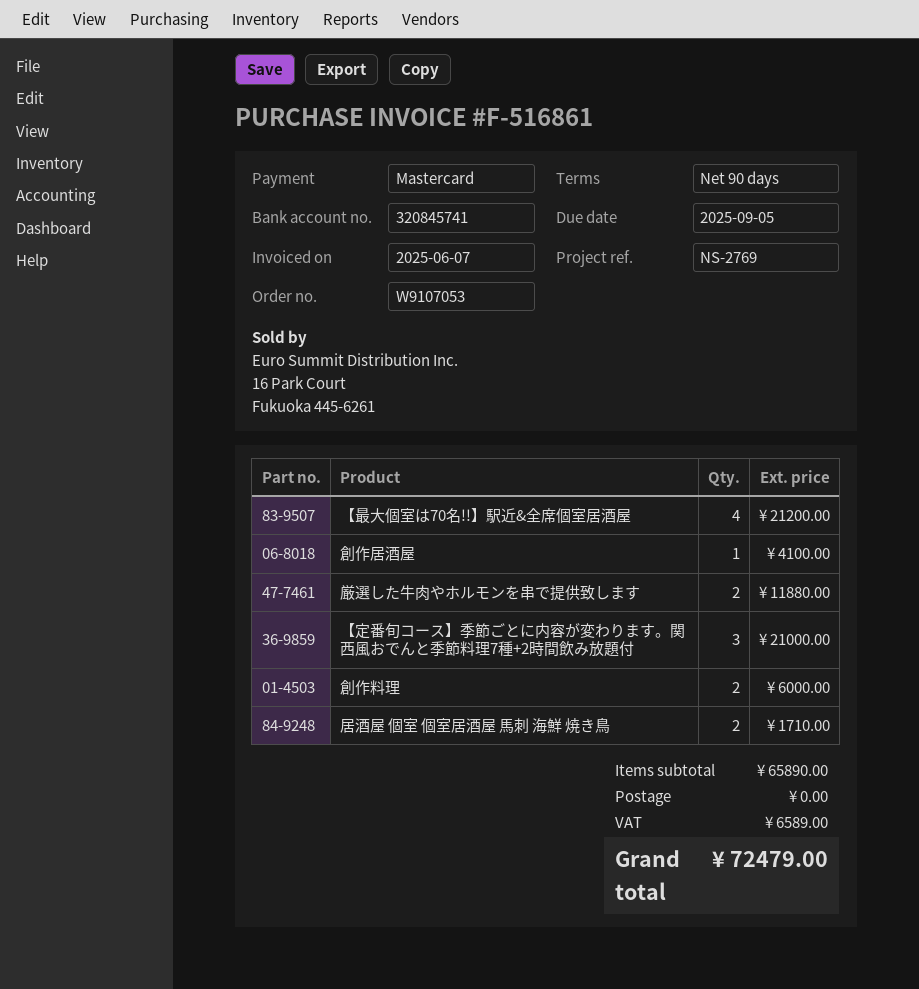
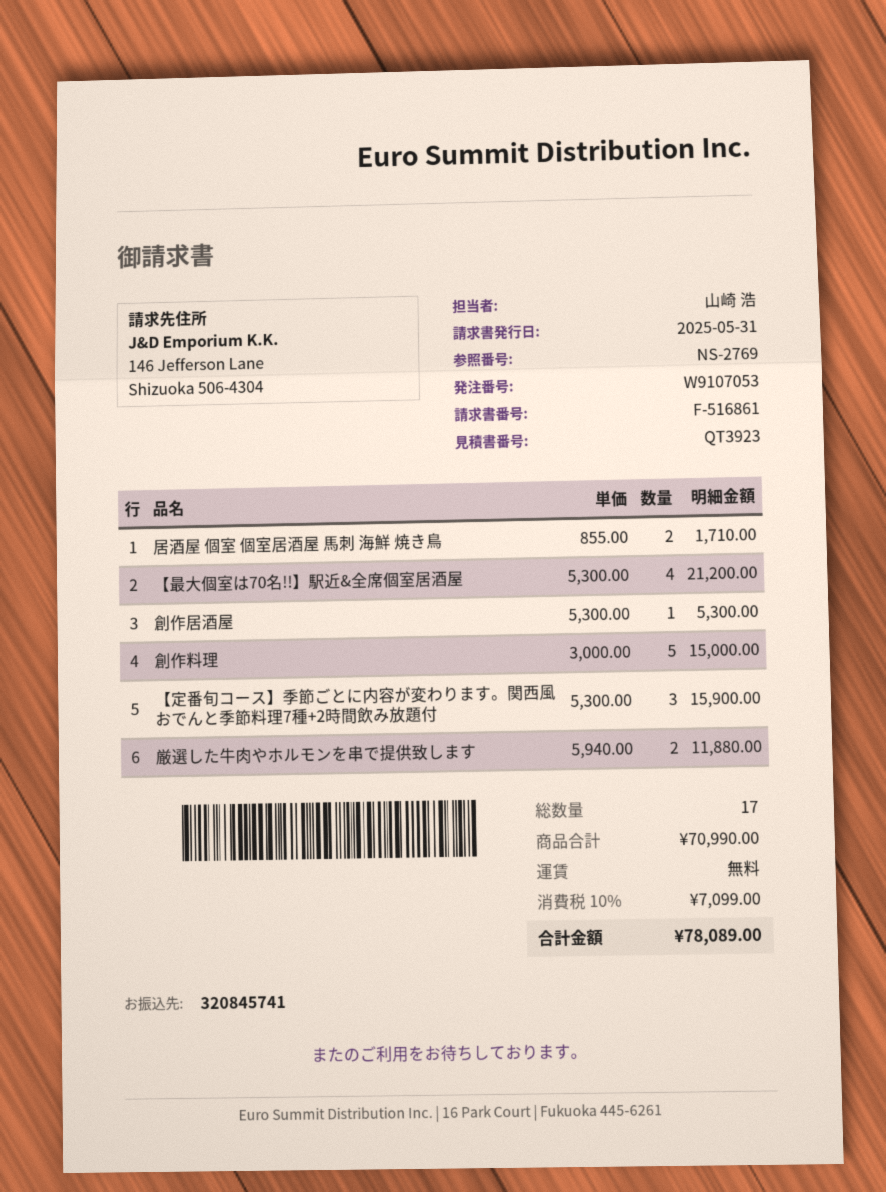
invoice date: 2025-06-07 -> 2025-05-31
創作居酒屋: 1 for 4100.00 -> 1 for 5300.00
【定番旬コース】季節ごとに内容が変わります。関西風おでんと季節料理7種+2時間飲み放題付: 3 for 21000.00 -> 3 for 15900.00
創作料理: 2 for 6000.00 -> 5 for 15000.00
subtotal: 65890.00 -> 70990.00
tax: 6589.00 -> 7099.00
total: 72479.00 -> 78089.00

